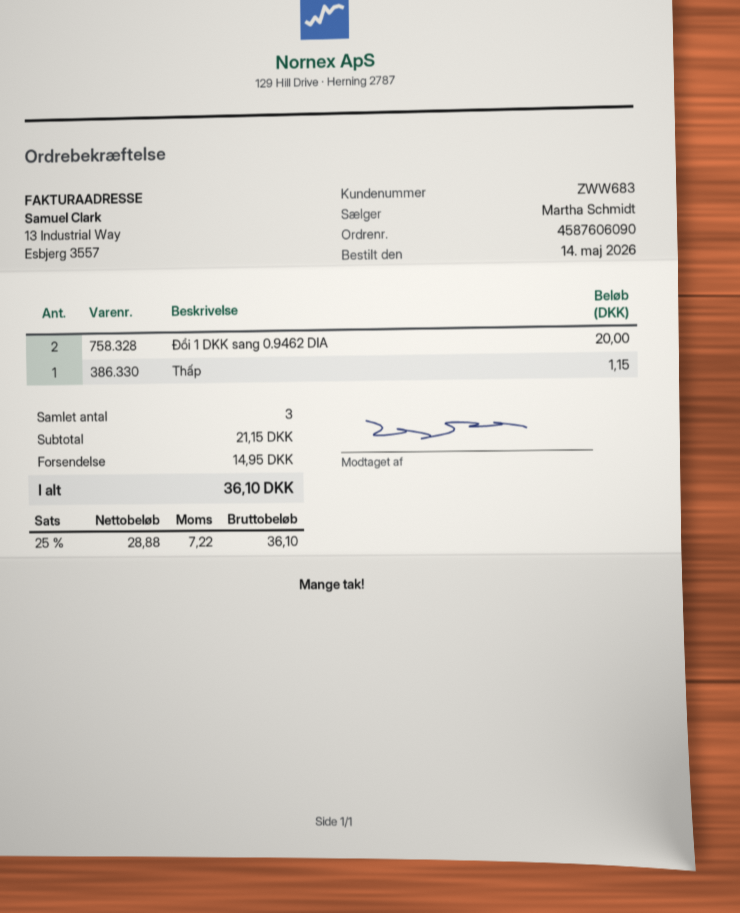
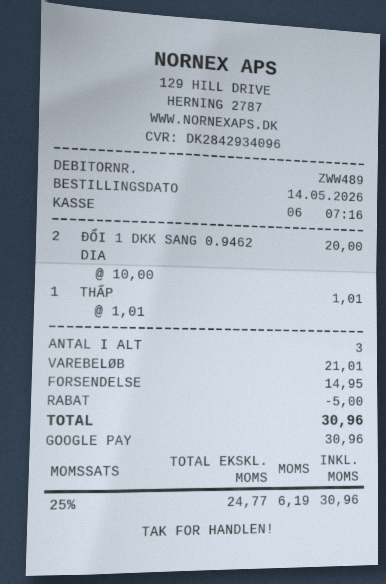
customer number: ZWW683 -> ZWW489
Thấp: 1 for 1.15 -> 1 for 1.01
subtotal: 21.15 -> 21.01
discount: none -> 5.00
net: 28.88 -> 24.77
tax: 25% = 7.22 -> 25% = 6.19
total: 36.10 -> 30.96

